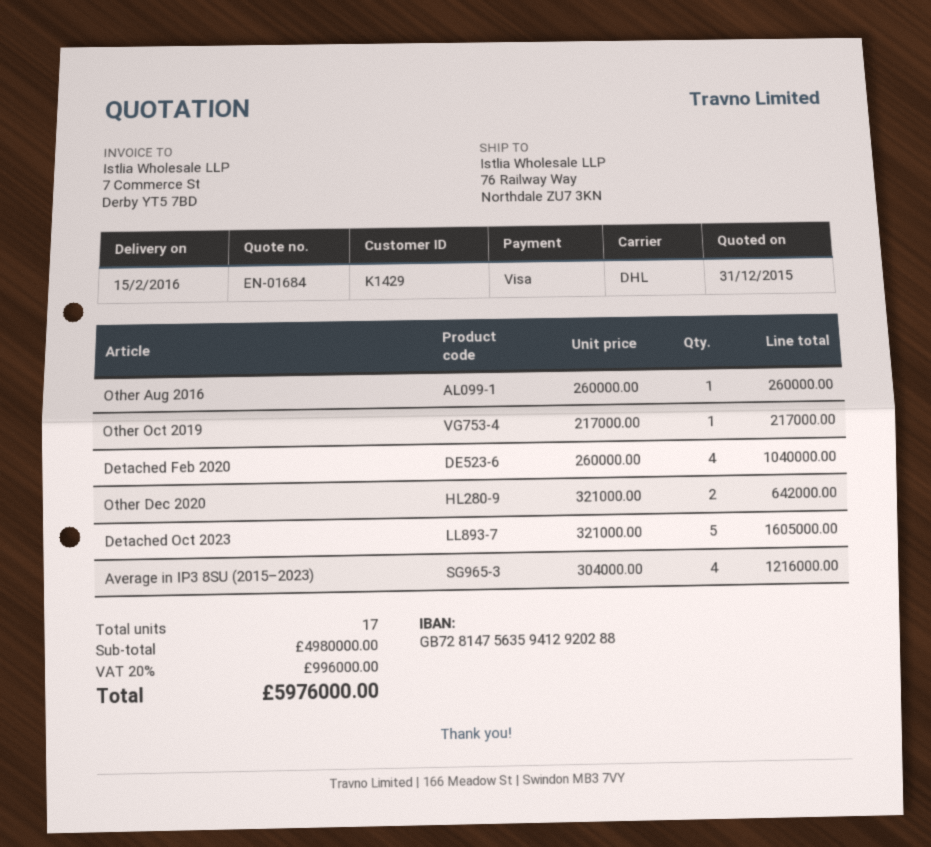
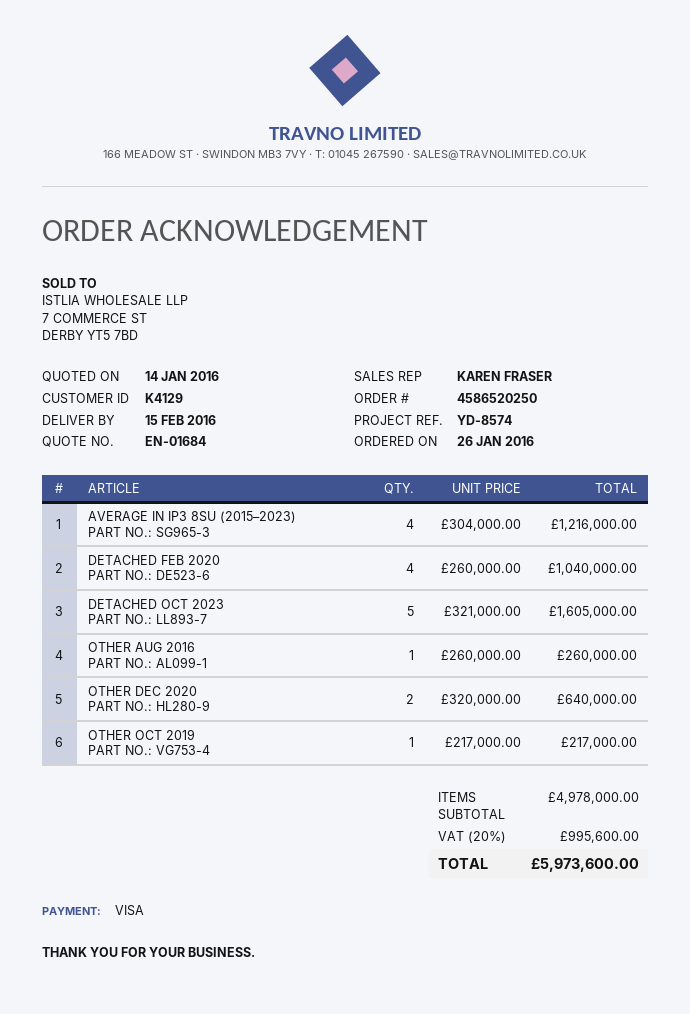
quote date: 2015-12-31 -> 2016-01-14
customer number: K1429 -> K4129
Other Dec 2020: 2 x 321000.00 = 642000.00 -> 2 x 320000.00 = 640000.00
subtotal: 4980000.00 -> 4978000.00
tax: 20% = 996000.00 -> 20% = 995600.00
total: 5976000.00 -> 5973600.00

